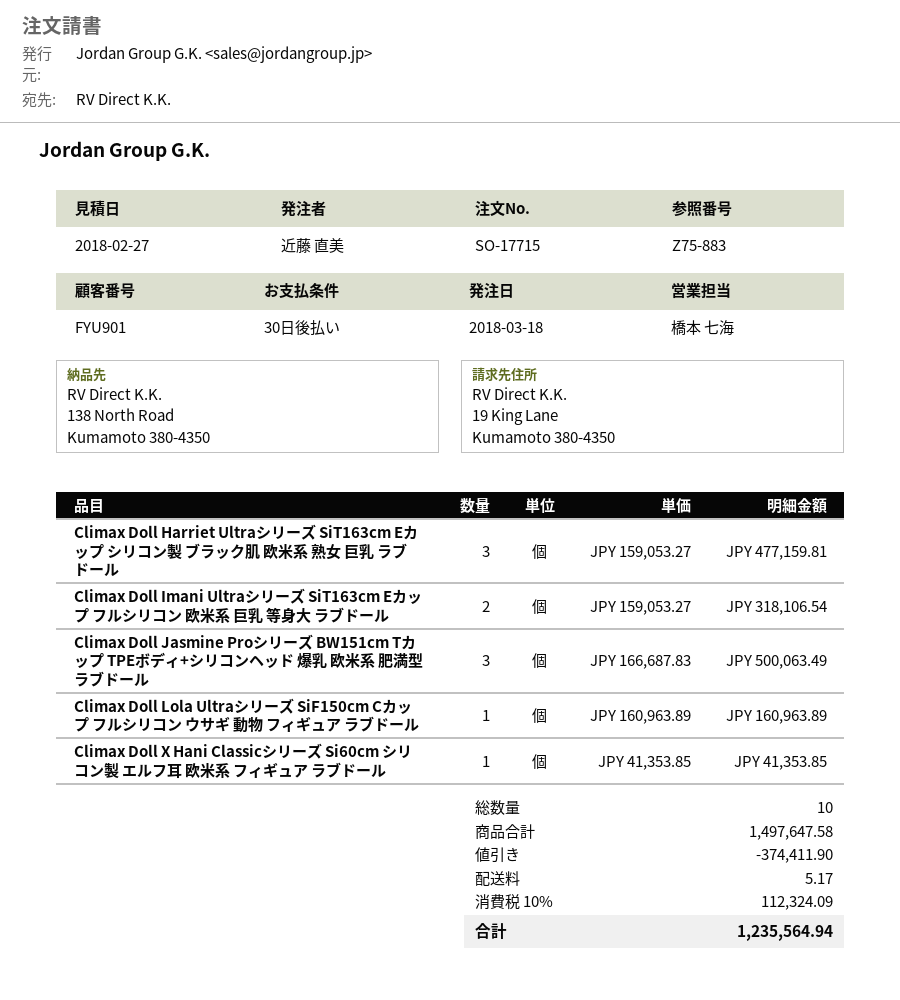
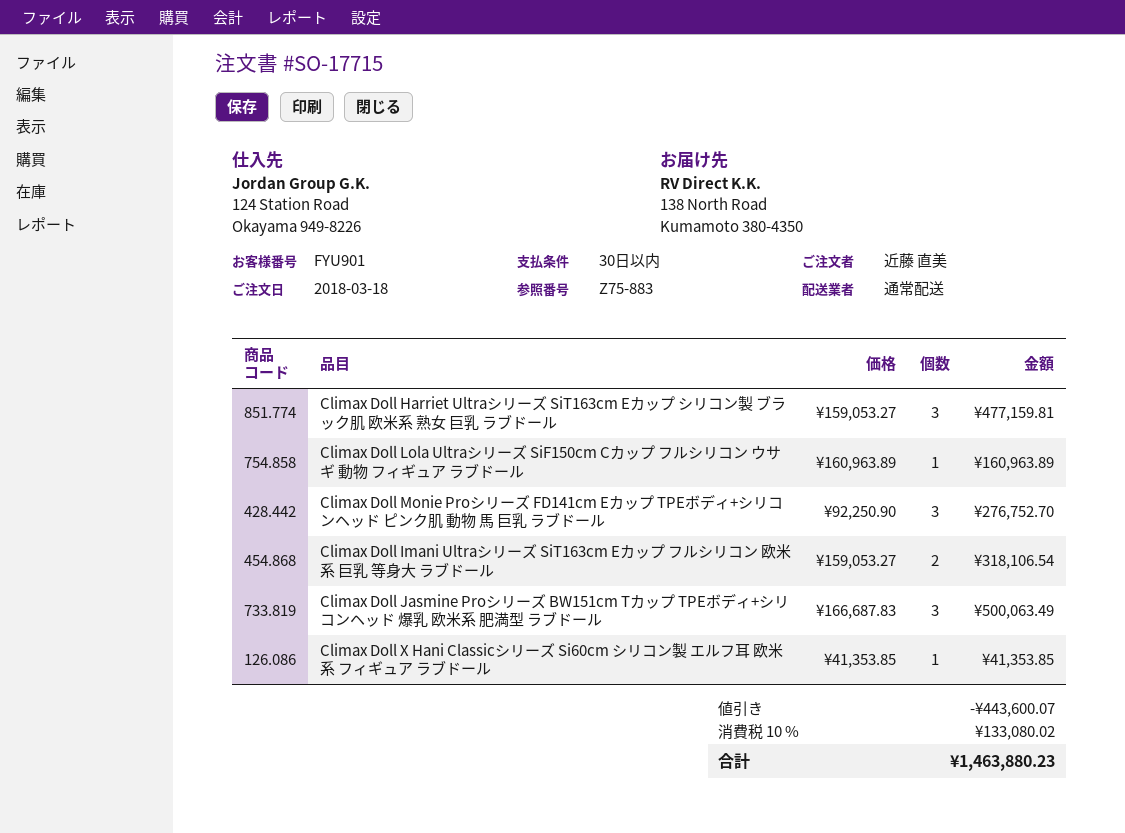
Climax Doll Monie Proシリーズ FD141cm Eカップ TPEボディ+シリコンヘッド ピンク肌 動物 馬 巨乳 ラブドール: none -> 3 x 92250.90 = 276752.70
discount: 374411.90 -> 443600.07
shipping: 5.17 -> none
tax: 10% = 112324.09 -> 10% = 133080.02
total: 1235564.94 -> 1463880.23

